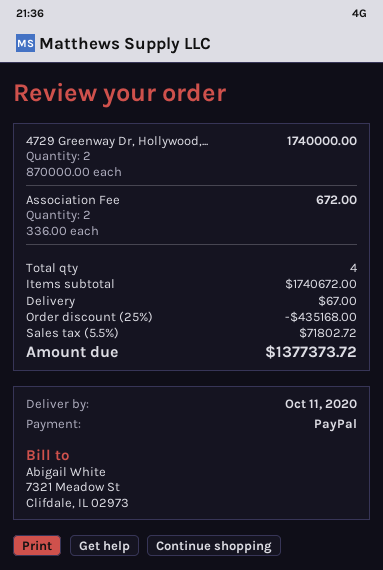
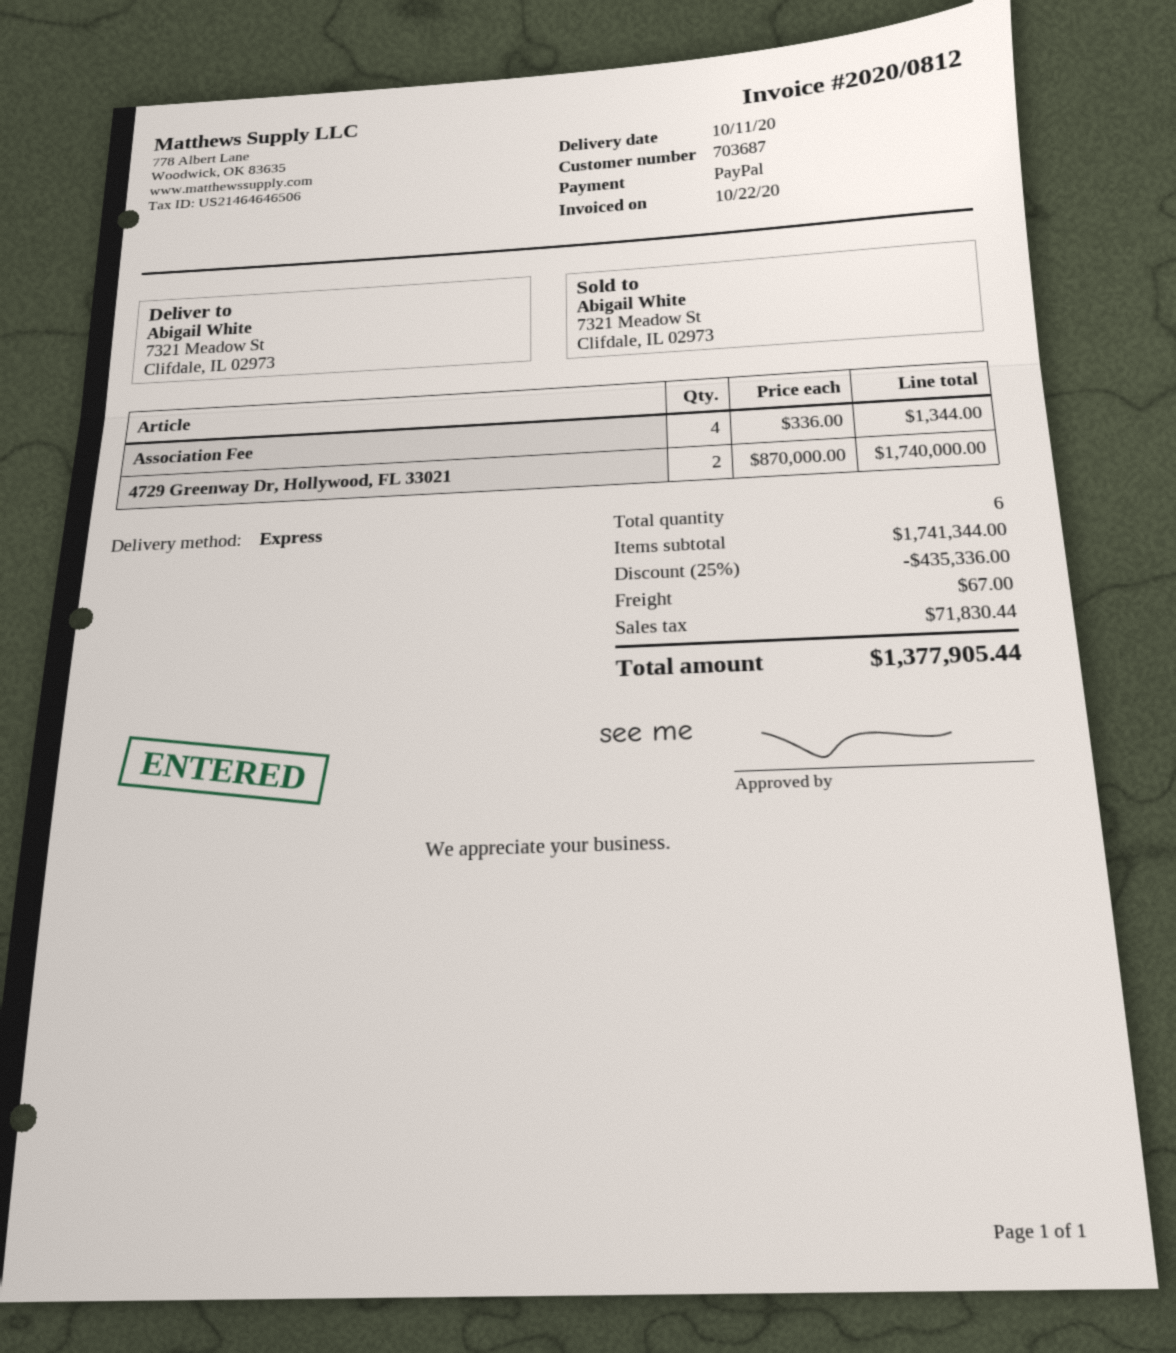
Association Fee: 2 x 336.00 = 672.00 -> 4 x 336.00 = 1344.00
total quantity: 4 -> 6
subtotal: 1740672.00 -> 1741344.00
discount: 25% = 435168.00 -> 25% = 435336.00
tax: 71802.72 -> 71830.44
total: 1377373.72 -> 1377905.44

